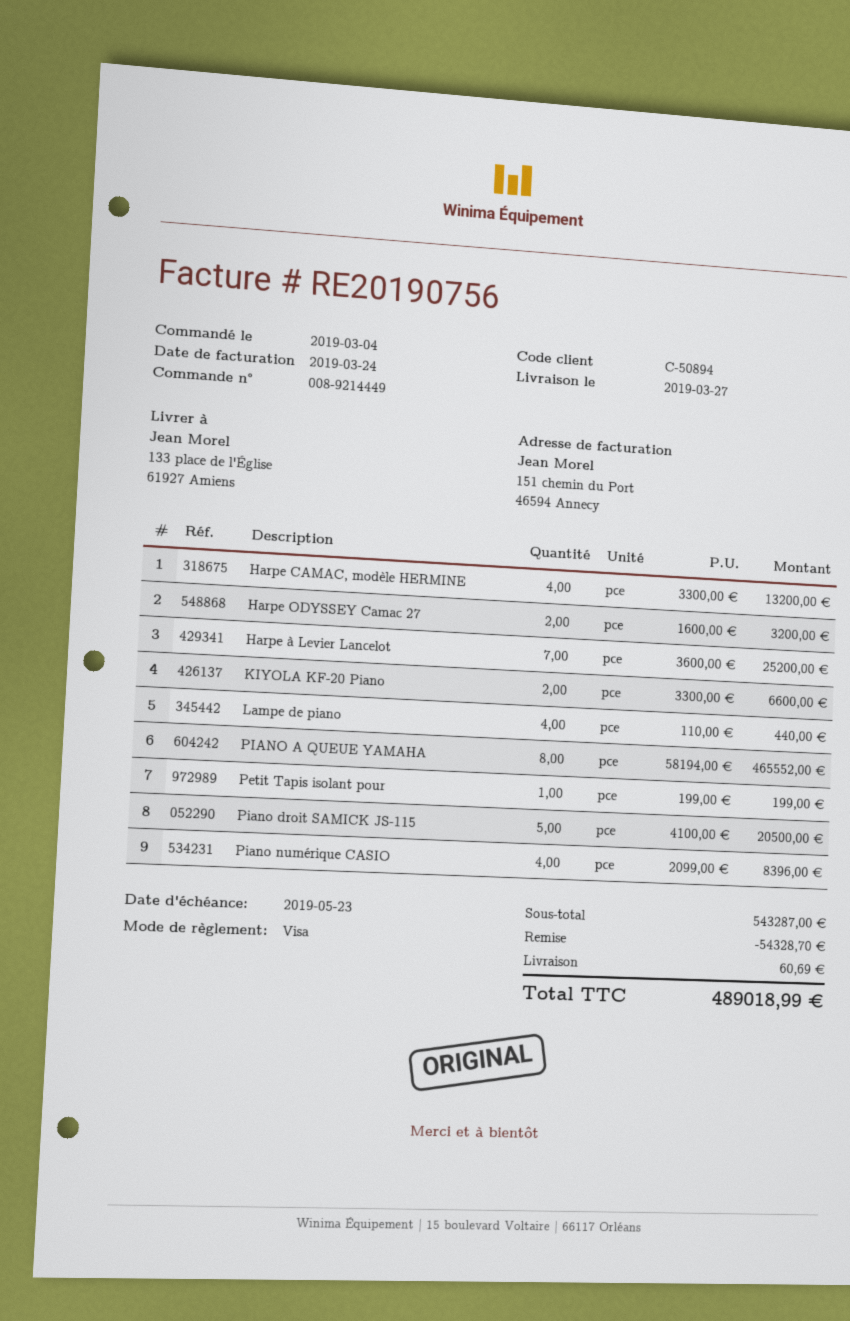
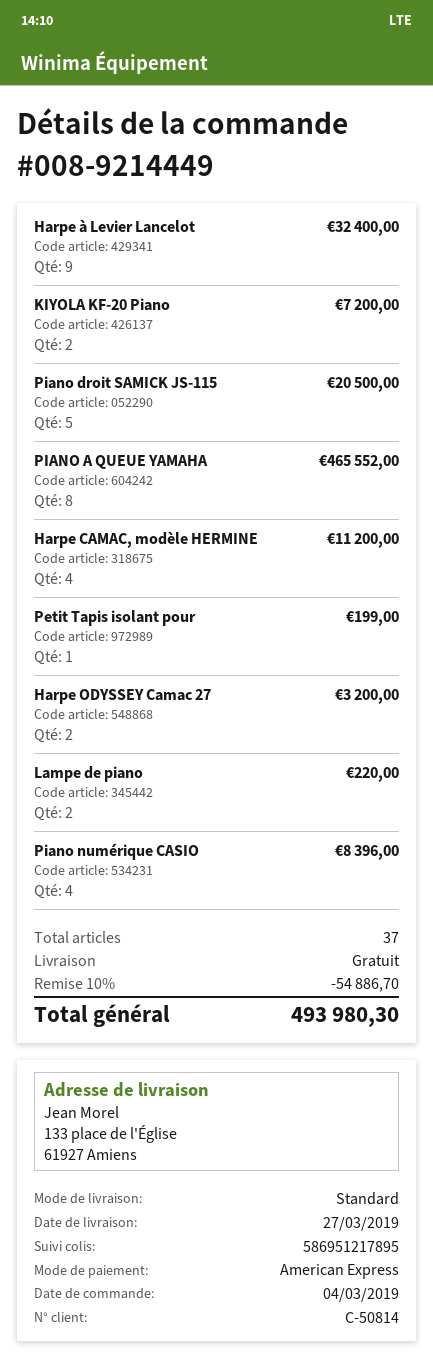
customer number: C-50894 -> C-50814
payment method: Visa -> American Express
Harpe CAMAC, modèle HERMINE: 4 for 13200.00 -> 4 for 11200.00
Harpe à Levier Lancelot: 7 for 25200.00 -> 9 for 32400.00
KIYOLA KF-20 Piano: 2 for 6600.00 -> 2 for 7200.00
Lampe de piano: 4 for 440.00 -> 2 for 220.00
discount: 54328.70 -> 54886.70
shipping: 60.69 -> 0.00
total: 489018.99 -> 493980.30

